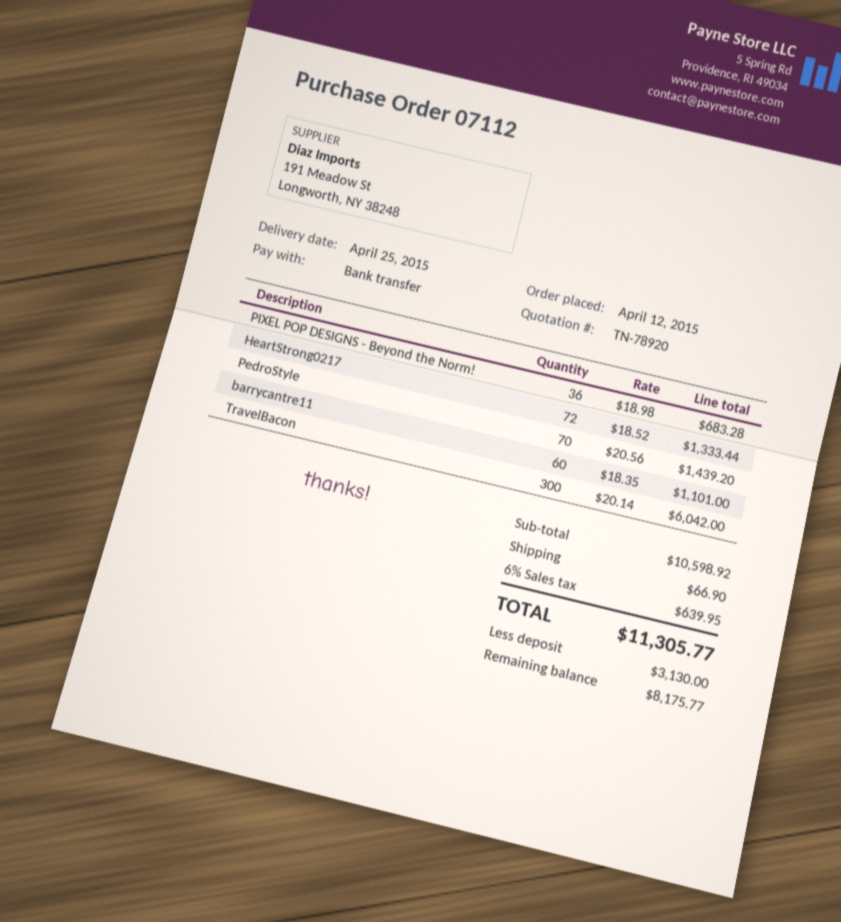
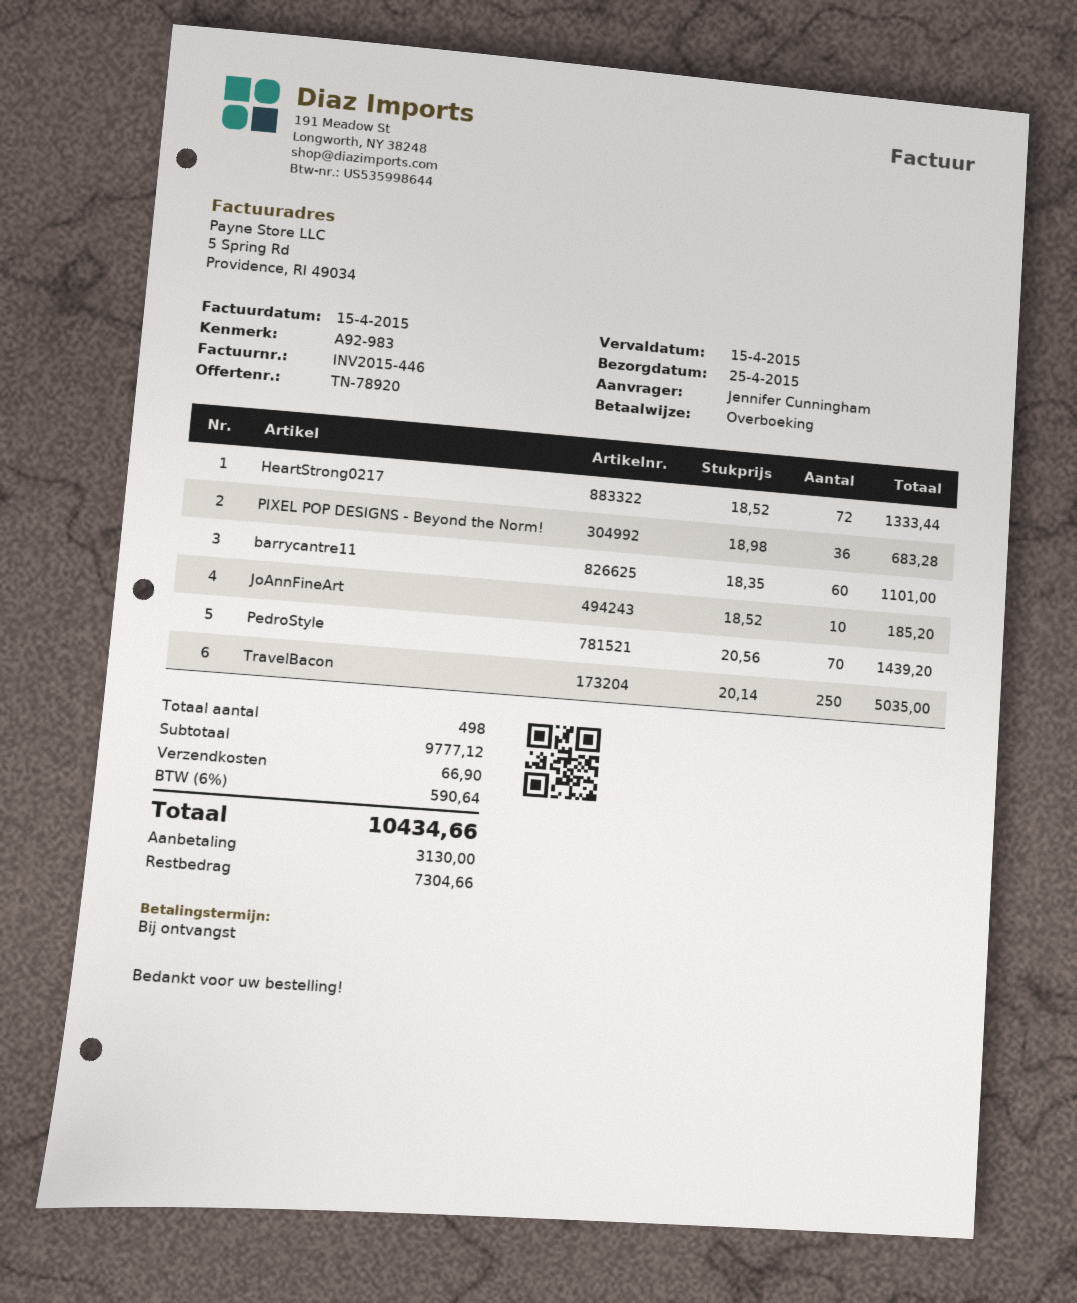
TravelBacon: 300 x 20.14 = 6042.00 -> 250 x 20.14 = 5035.00
JoAnnFineArt: none -> 10 x 18.52 = 185.20
subtotal: 10598.92 -> 9777.12
tax: 6% = 639.95 -> 6% = 590.64
total: 11305.77 -> 10434.66
balance: 8175.77 -> 7304.66

